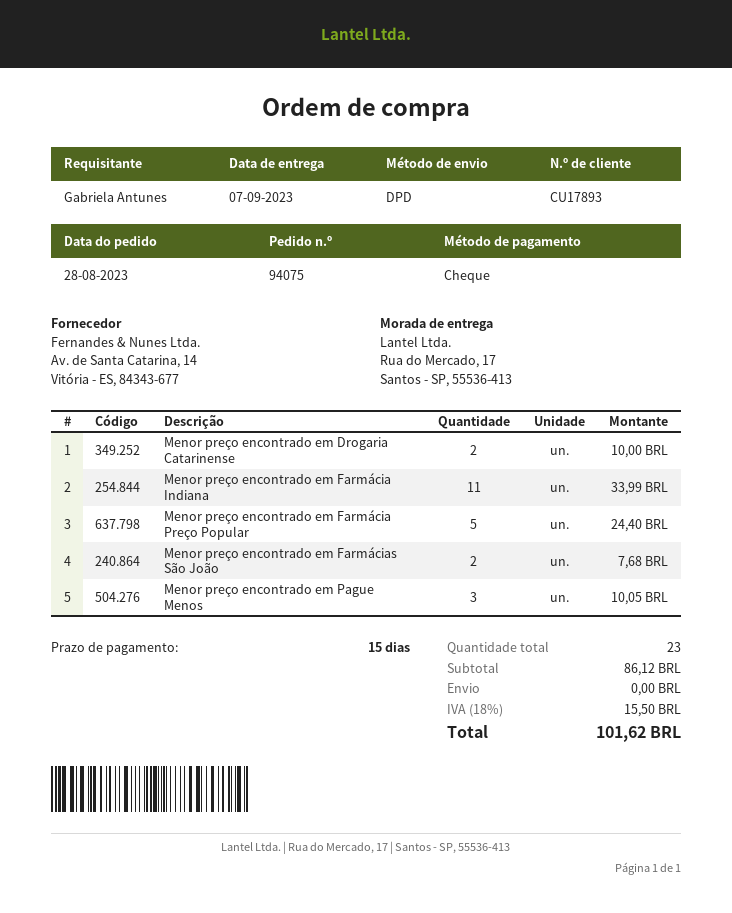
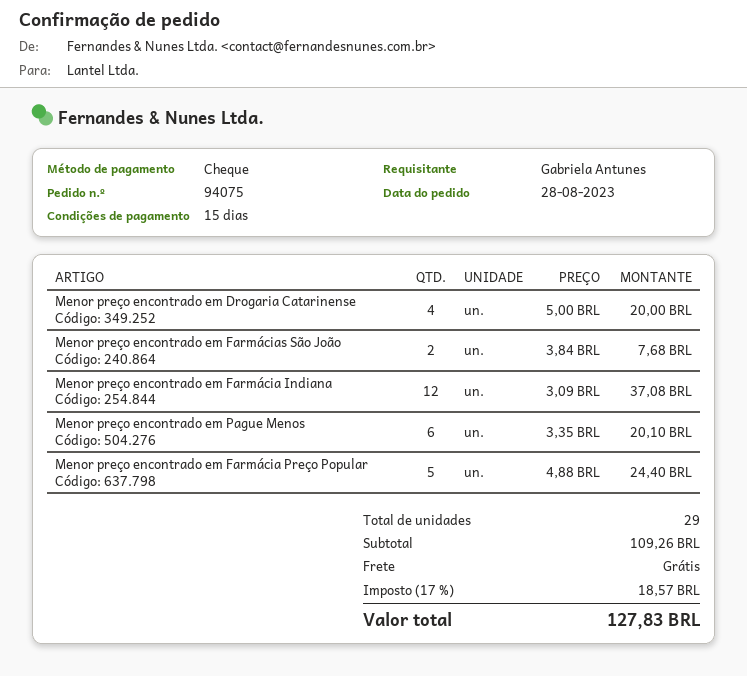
Menor preço encontrado em Drogaria Catarinense: 2 for 10.00 -> 4 for 20.00
Menor preço encontrado em Farmácia Indiana: 11 for 33.99 -> 12 for 37.08
Menor preço encontrado em Pague Menos: 3 for 10.05 -> 6 for 20.10
total quantity: 23 -> 29
subtotal: 86.12 -> 109.26
tax: 18% = 15.50 -> 17% = 18.57
total: 101.62 -> 127.83

